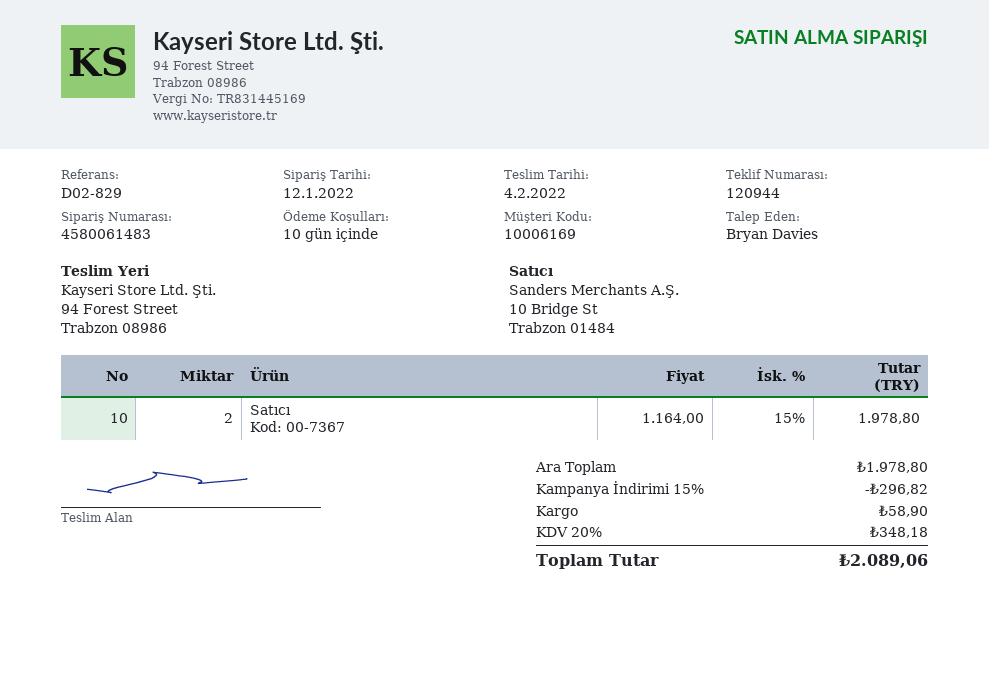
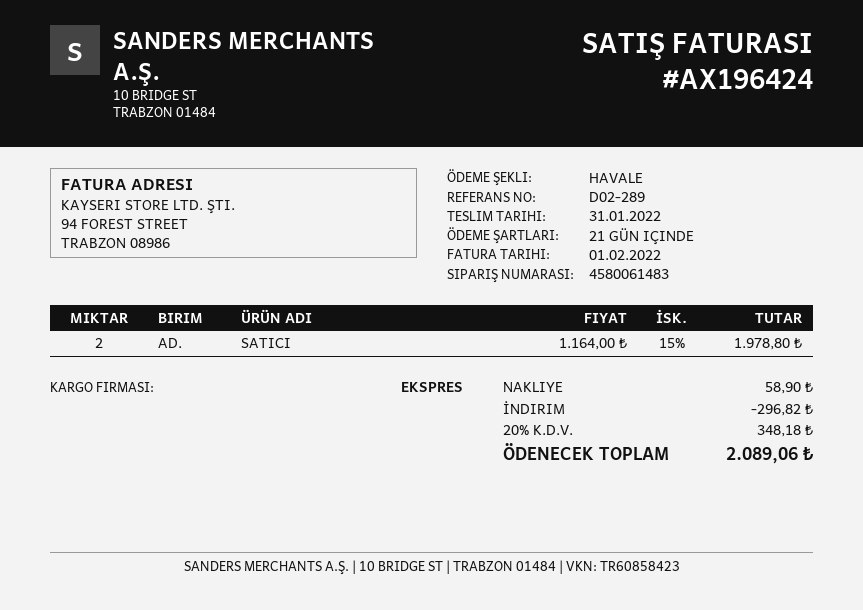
delivery date: 2022-02-04 -> 2022-01-31
payment terms: 10 days -> 21 days
reference: D02-829 -> D02-289

